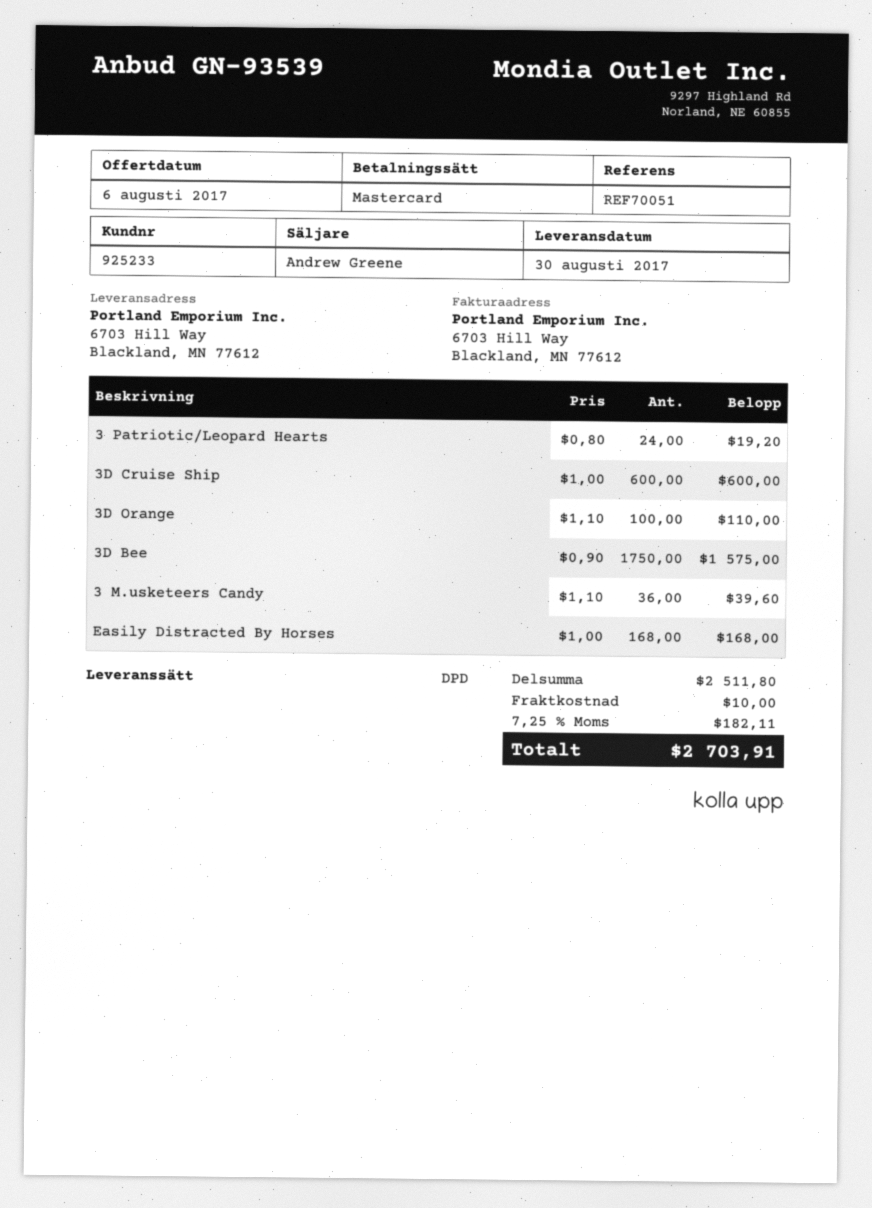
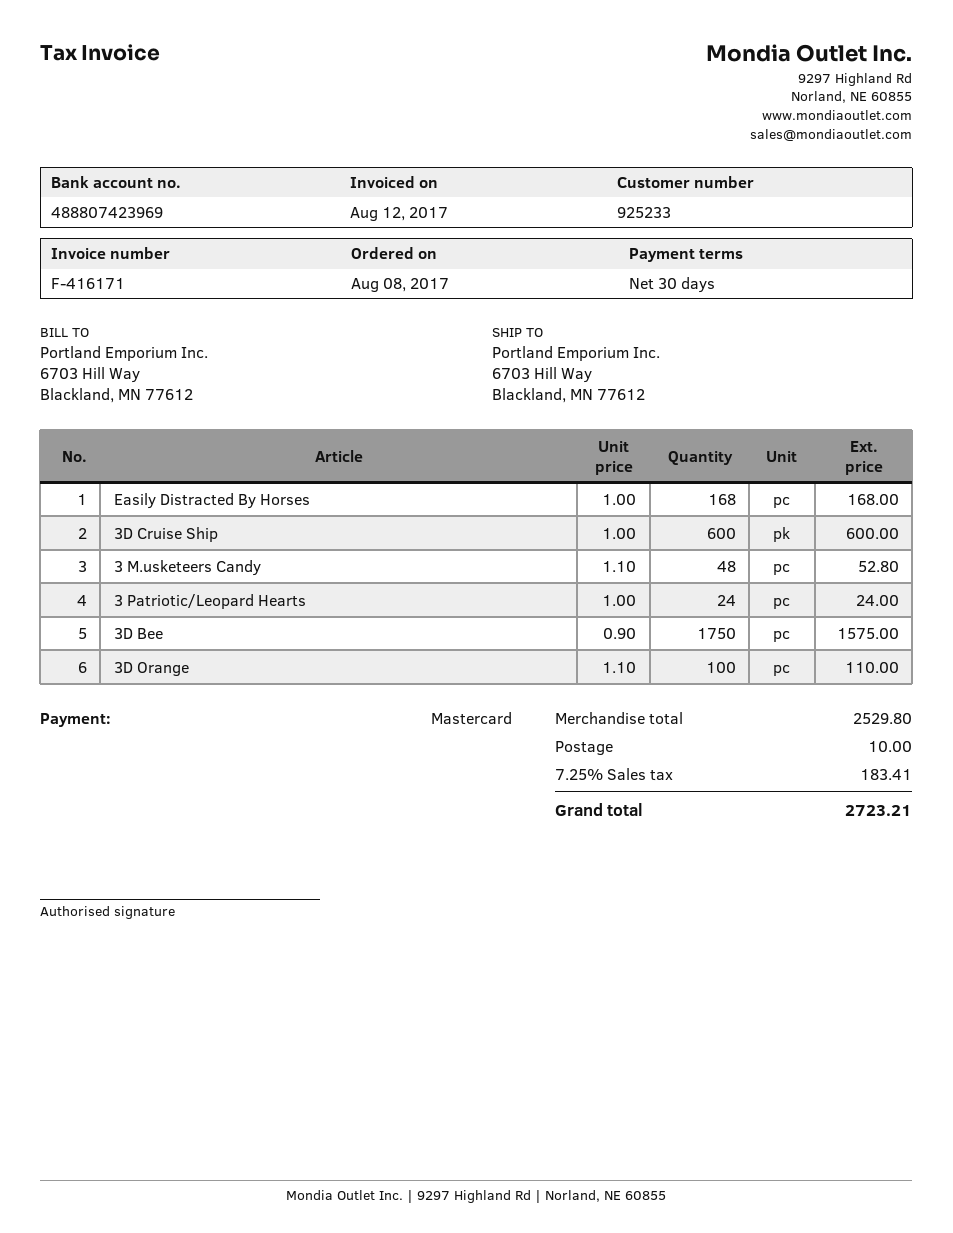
3 Patriotic/Leopard Hearts: 24 x 0.80 = 19.20 -> 24 x 1.00 = 24.00
3 M.usketeers Candy: 36 x 1.10 = 39.60 -> 48 x 1.10 = 52.80
subtotal: 2511.80 -> 2529.80
tax: 7.25% = 182.11 -> 7.25% = 183.41
total: 2703.91 -> 2723.21

